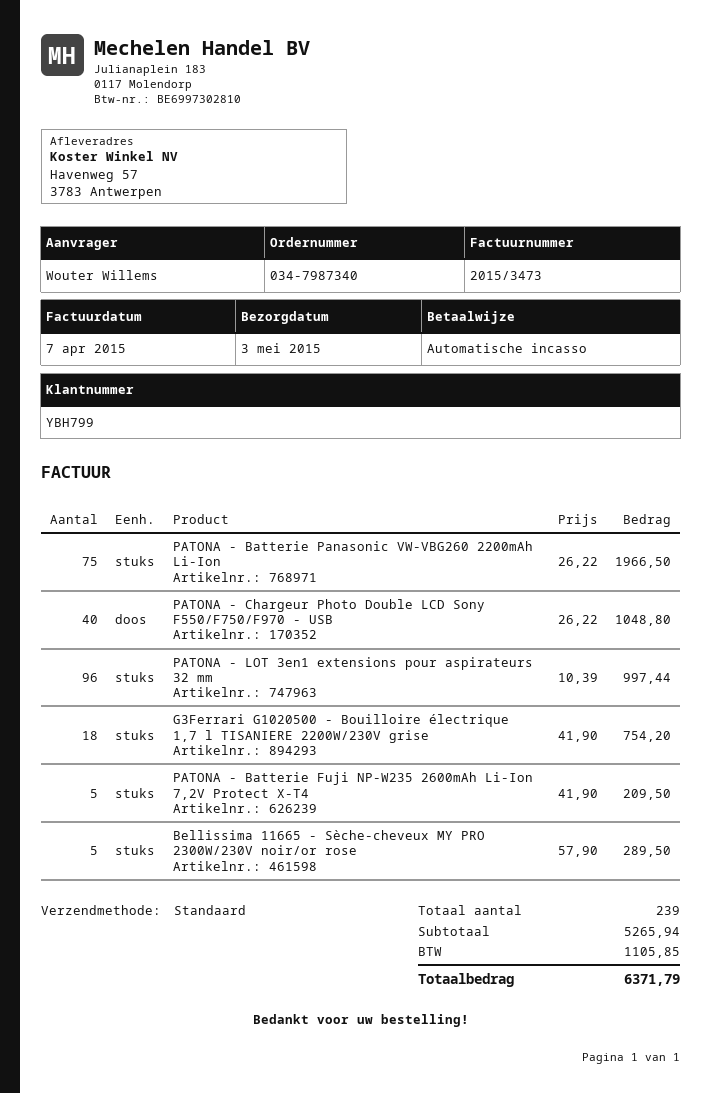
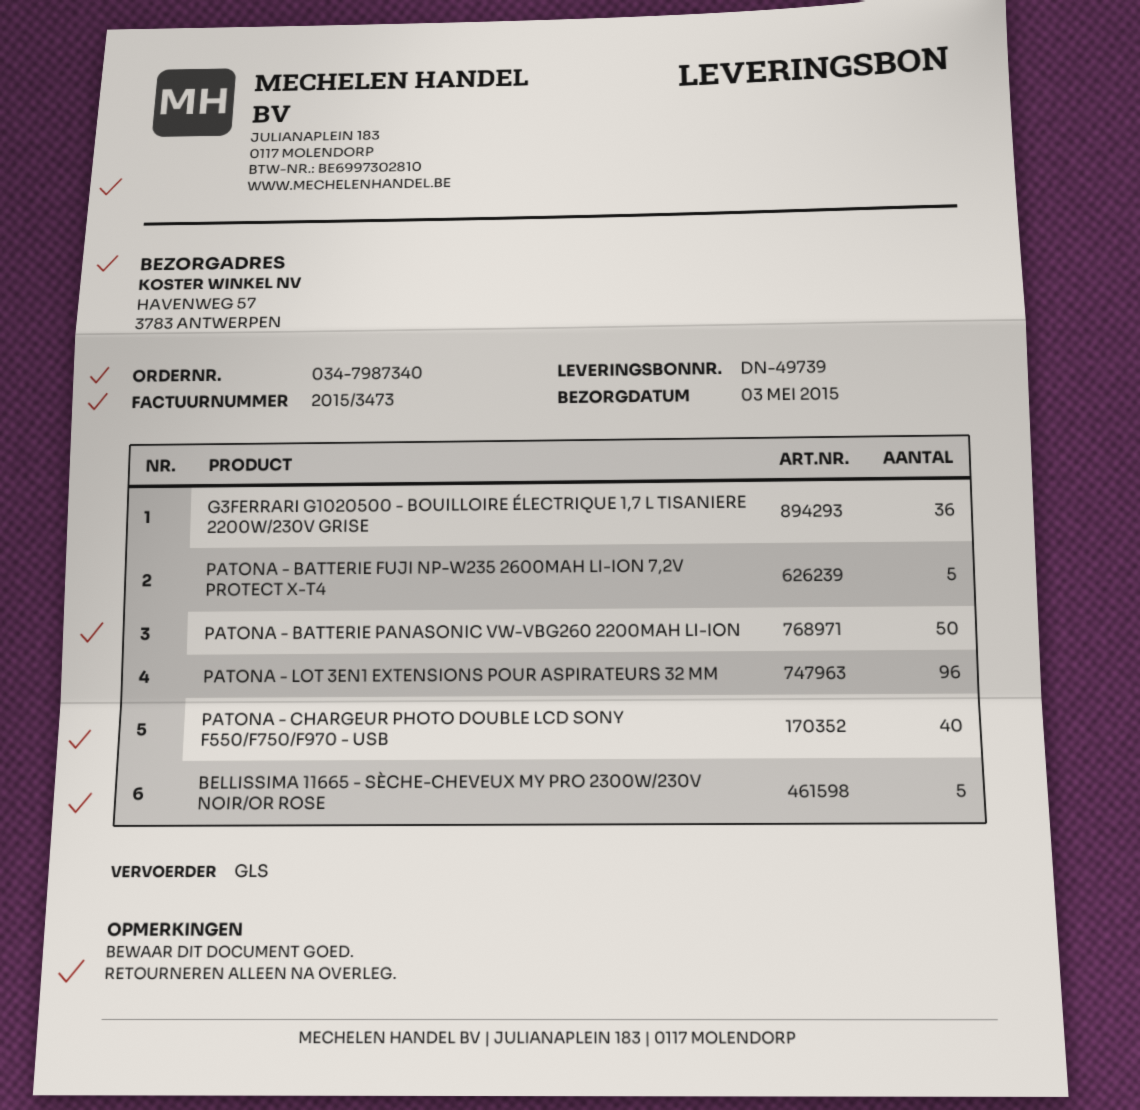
shipping method: standard -> GLS
PATONA - Batterie Panasonic VW-VBG260 2200mAh Li-Ion: 75 -> 50
G3Ferrari G1020500 - Bouilloire électrique 1,7 l TISANIERE 2200W/230V grise: 18 -> 36

